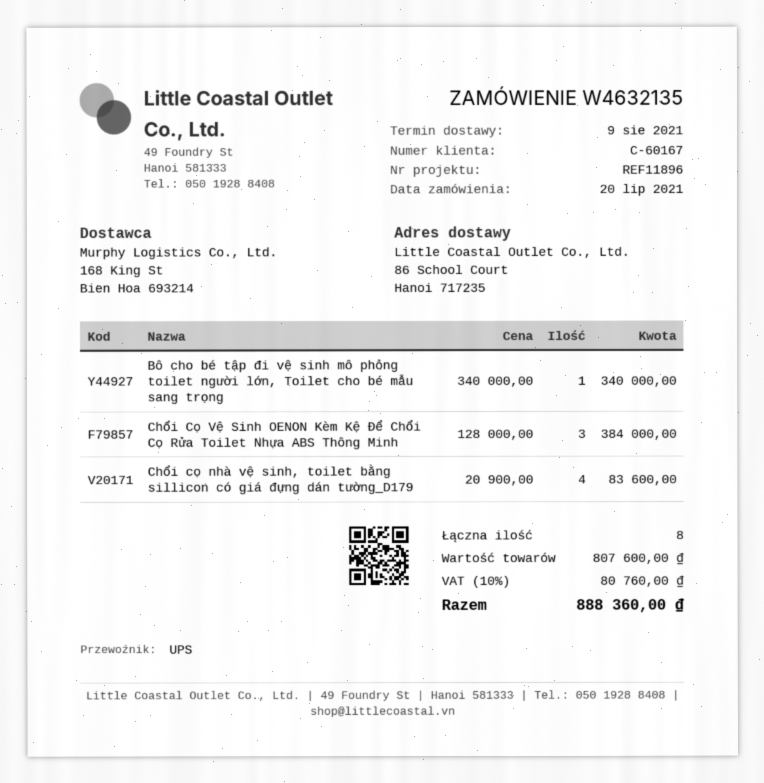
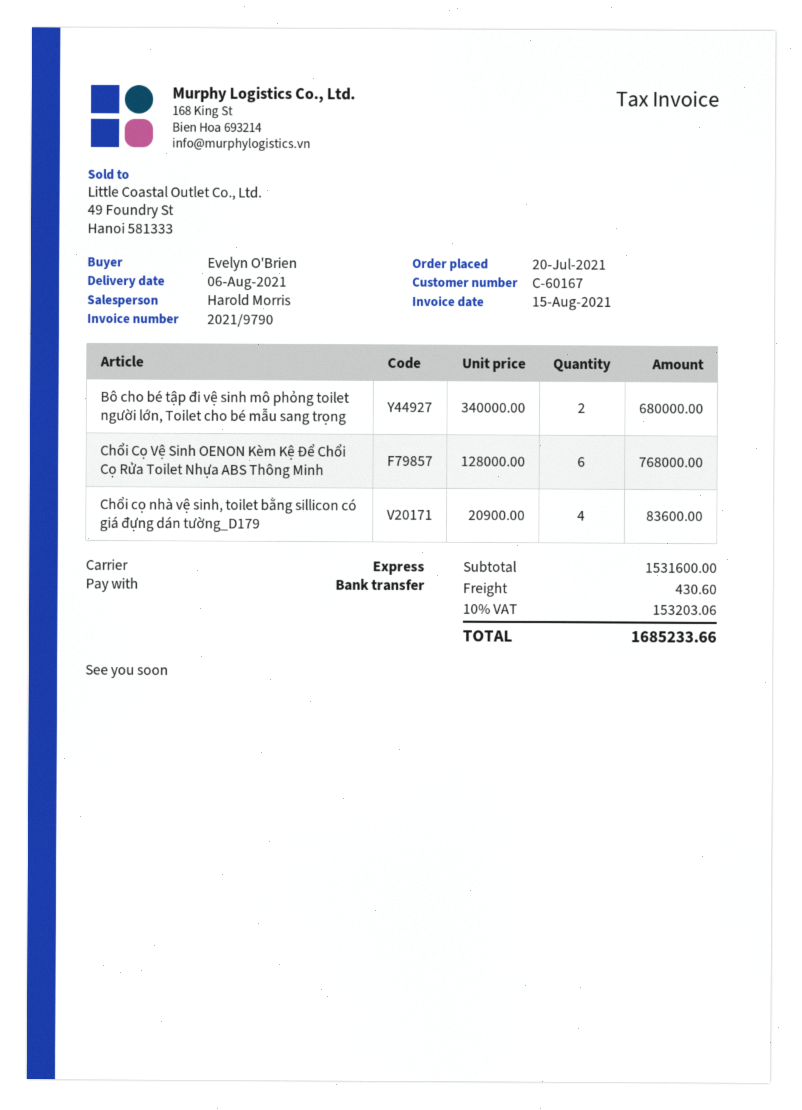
delivery date: 2021-08-09 -> 2021-08-06
shipping method: UPS -> express
Bô cho bé tập đi vệ sinh mô phỏng toilet người lớn, Toilet cho bé mẫu sang trọng: 1 x 340000.00 = 340000.00 -> 2 x 340000.00 = 680000.00
Chổi Cọ Vệ Sinh OENON Kèm Kệ Để Chổi Cọ Rửa Toilet Nhựa ABS Thông Minh: 3 x 128000.00 = 384000.00 -> 6 x 128000.00 = 768000.00
subtotal: 807600.00 -> 1531600.00
shipping: none -> 430.60
tax: 10% = 80760.00 -> 10% = 153203.06
total: 888360.00 -> 1685233.66

